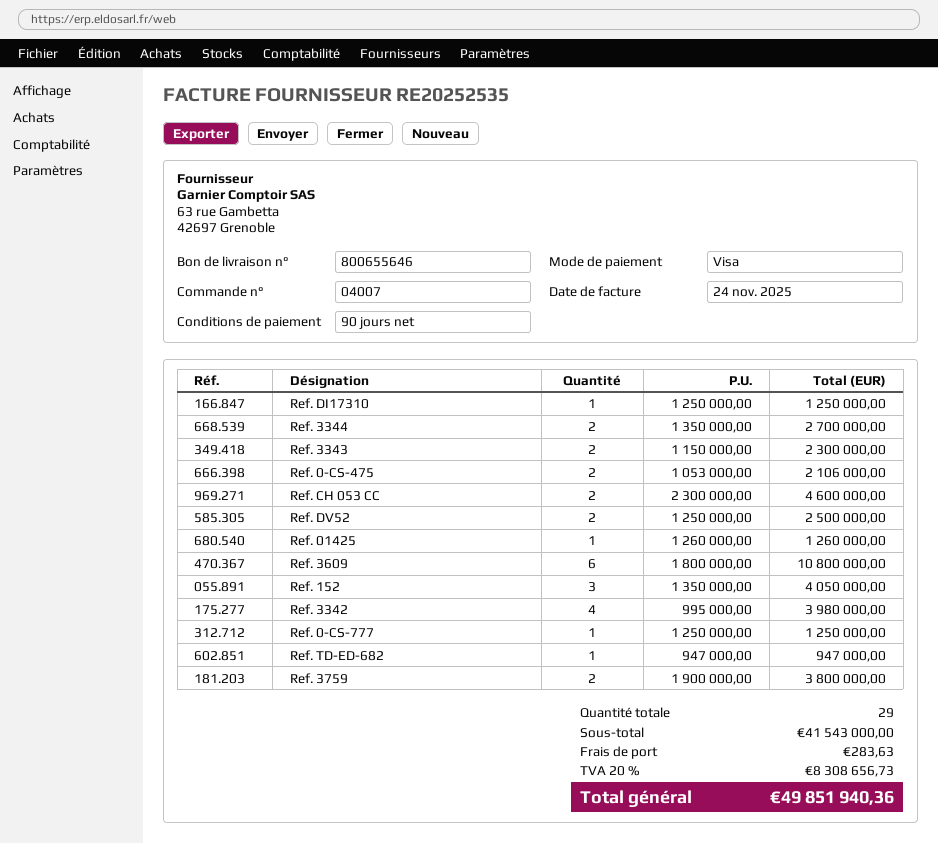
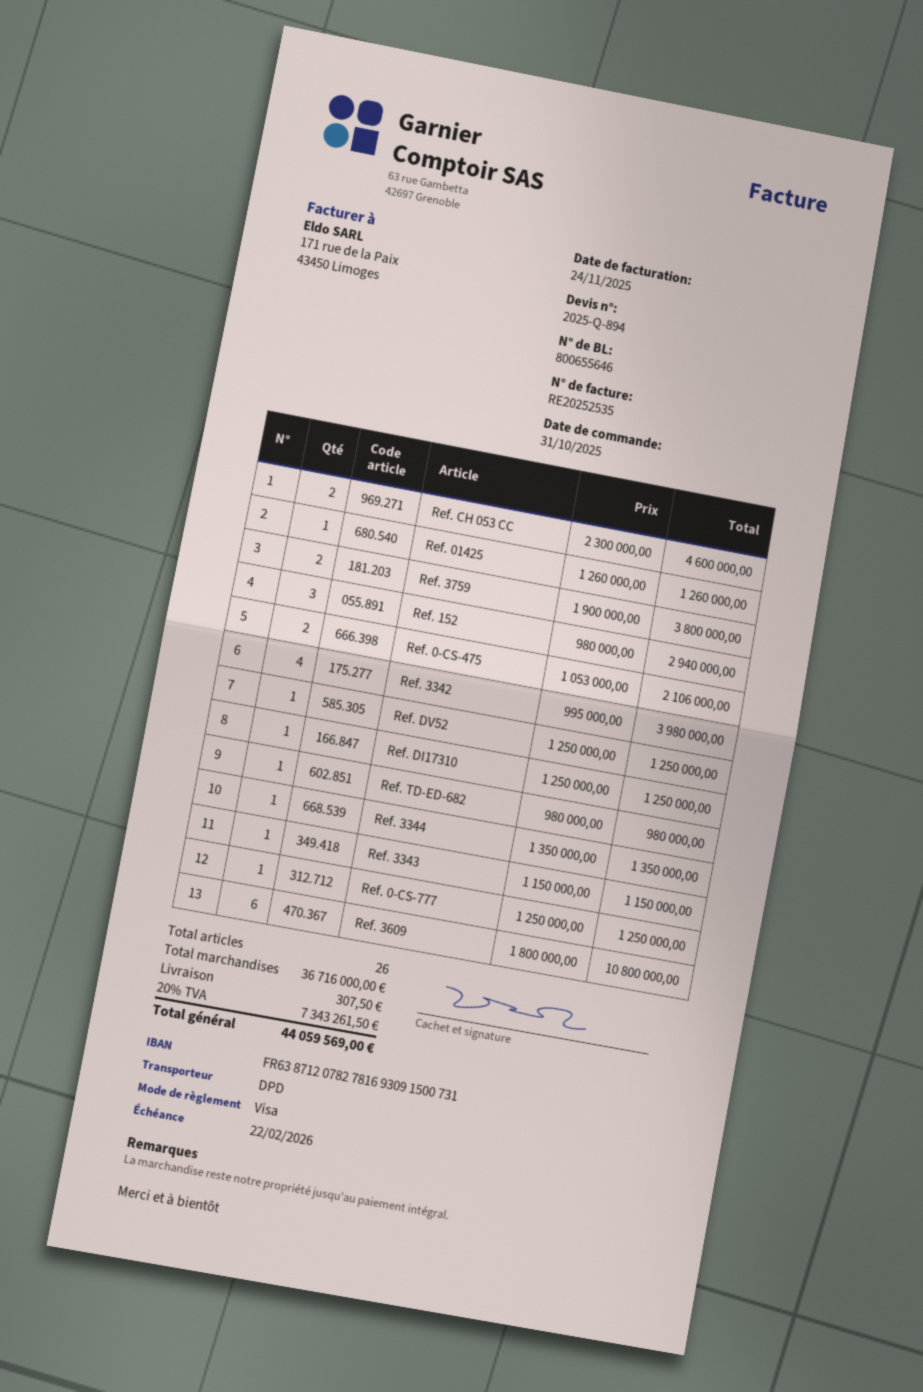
Ref. 3344: 2 x 1350000.00 = 2700000.00 -> 1 x 1350000.00 = 1350000.00
Ref. 3343: 2 x 1150000.00 = 2300000.00 -> 1 x 1150000.00 = 1150000.00
Ref. DV52: 2 x 1250000.00 = 2500000.00 -> 1 x 1250000.00 = 1250000.00
Ref. 152: 3 x 1350000.00 = 4050000.00 -> 3 x 980000.00 = 2940000.00
Ref. TD-ED-682: 1 x 947000.00 = 947000.00 -> 1 x 980000.00 = 980000.00
total quantity: 29 -> 26
subtotal: 41543000.00 -> 36716000.00
shipping: 283.63 -> 307.50
tax: 20% = 8308656.73 -> 20% = 7343261.50
total: 49851940.36 -> 44059569.00

